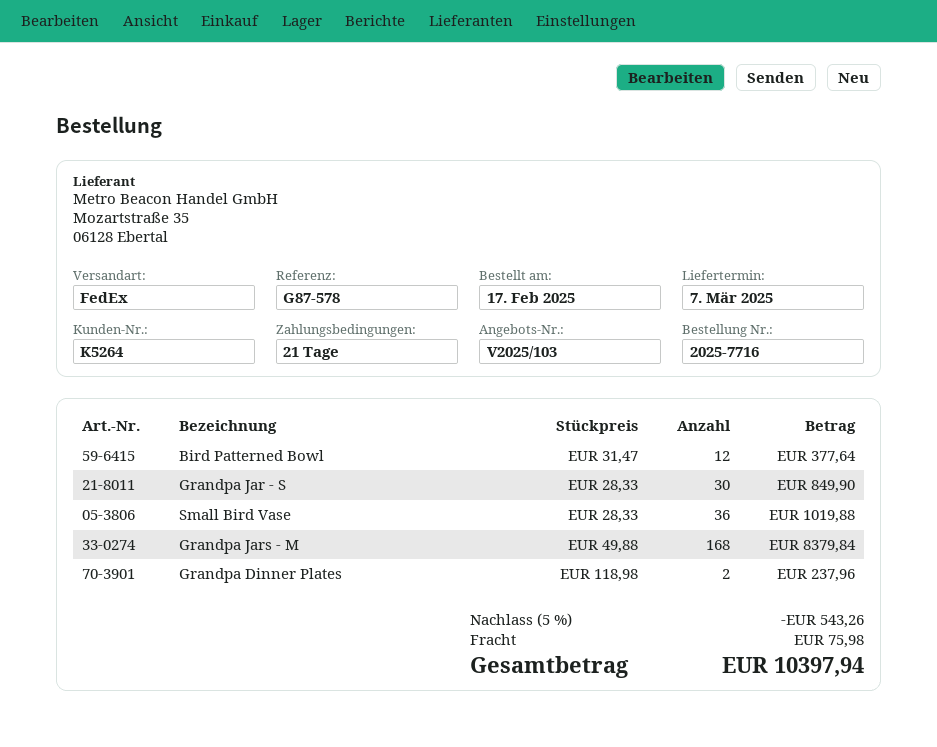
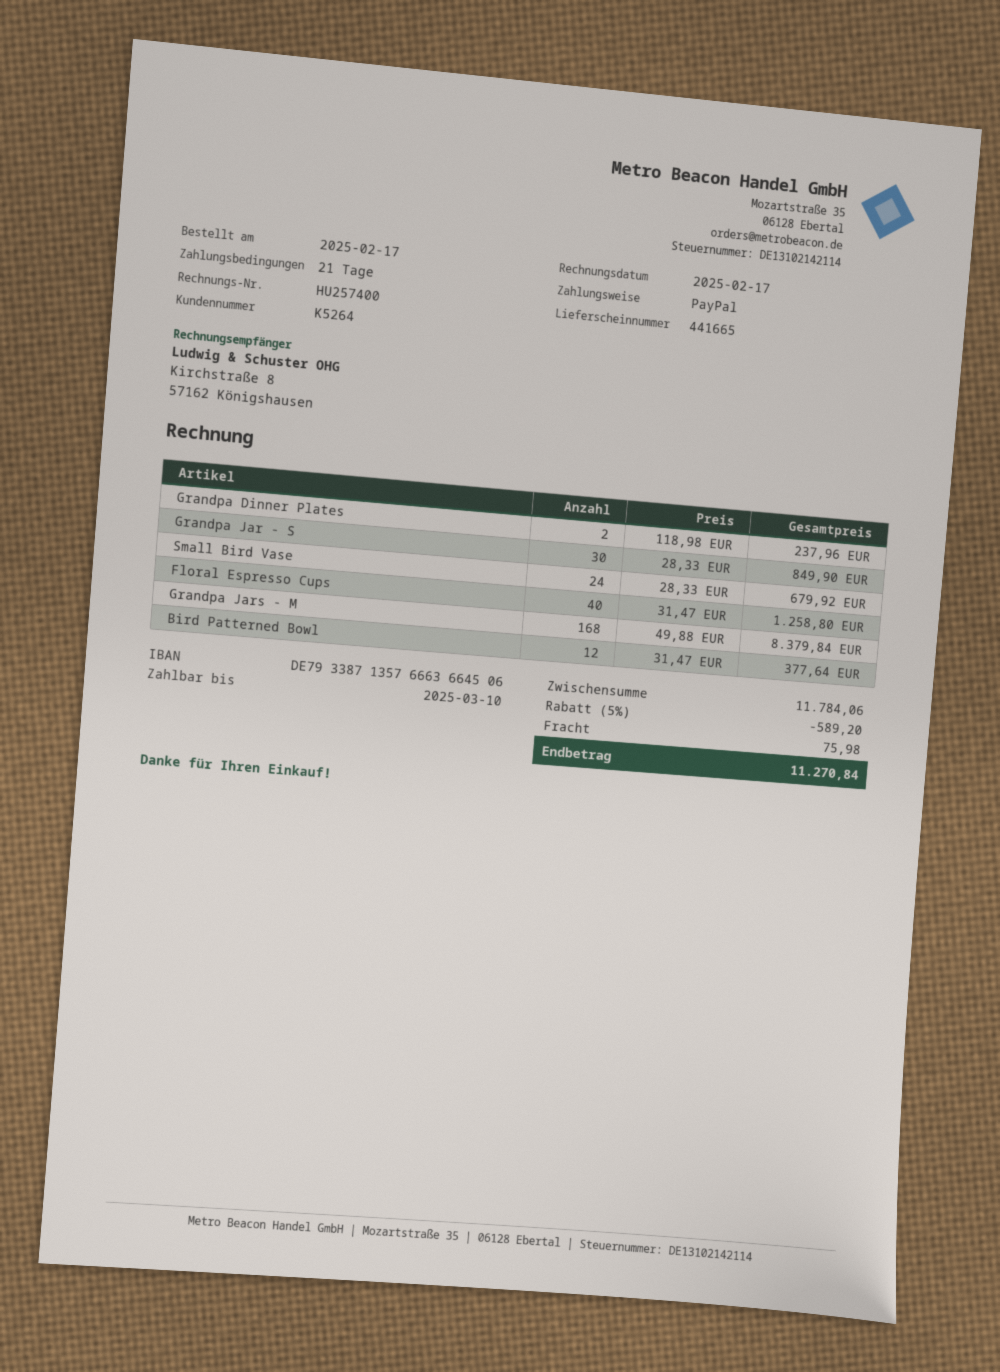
Small Bird Vase: 36 x 28.33 = 1019.88 -> 24 x 28.33 = 679.92
Floral Espresso Cups: none -> 40 x 31.47 = 1258.80
discount: 5% = 543.26 -> 5% = 589.20
total: 10397.94 -> 11270.84

